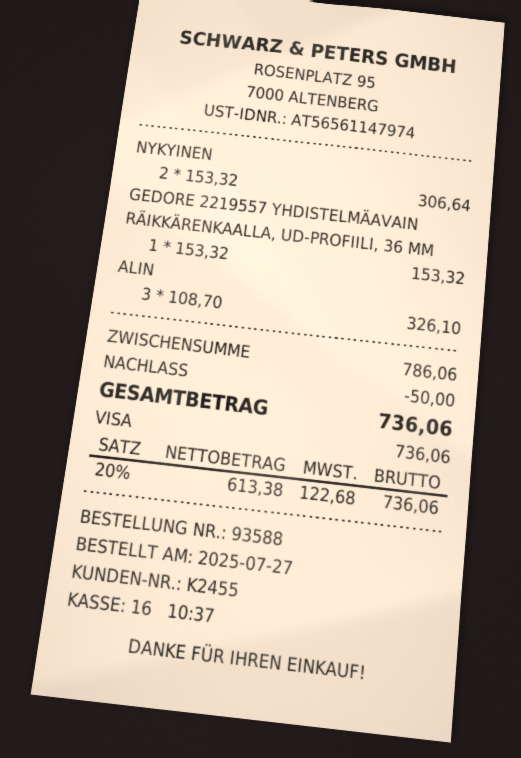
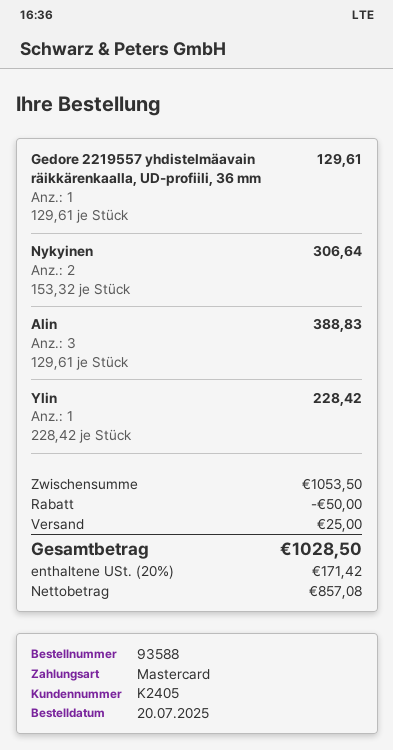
order date: 2025-07-27 -> 2025-07-20
customer number: K2455 -> K2405
payment method: Visa -> Mastercard
GEDORE 2219557 YHDISTELMÄAVAIN RÄIKKÄRENKAALLA, UD-PROFIILI, 36 MM: 1 x 153.32 = 153.32 -> 1 x 129.61 = 129.61
ALIN: 3 x 108.70 = 326.10 -> 3 x 129.61 = 388.83
Ylin: none -> 1 x 228.42 = 228.42
subtotal: 786.06 -> 1053.50
shipping: none -> 25.00
net: 613.38 -> 857.08
tax: 20% = 122.68 -> 20% = 171.42
total: 736.06 -> 1028.50

